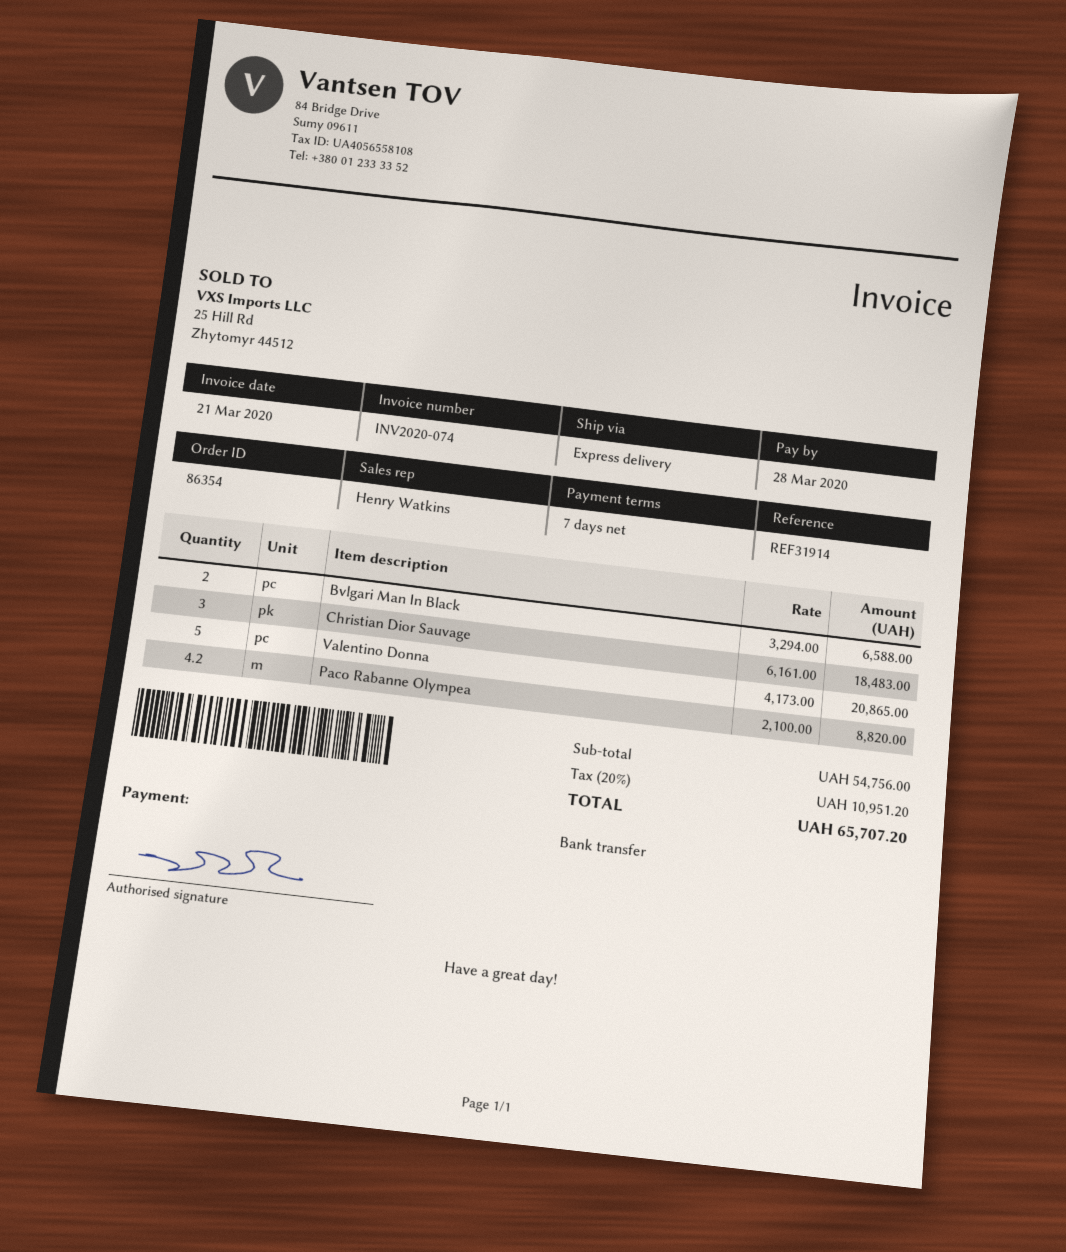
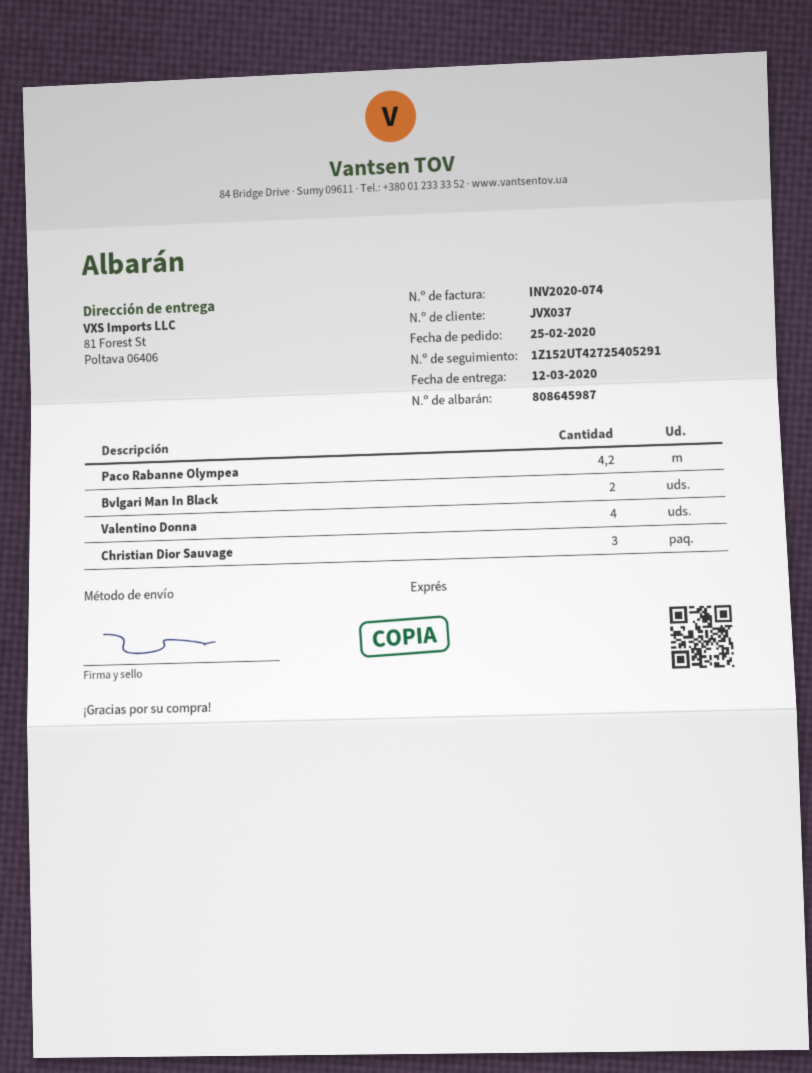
Valentino Donna: 5 -> 4

